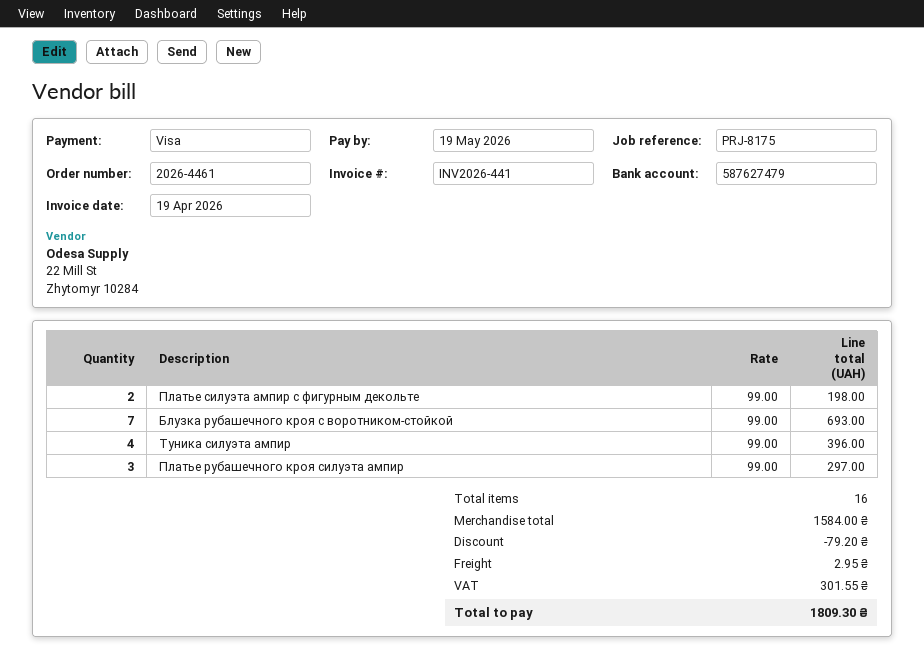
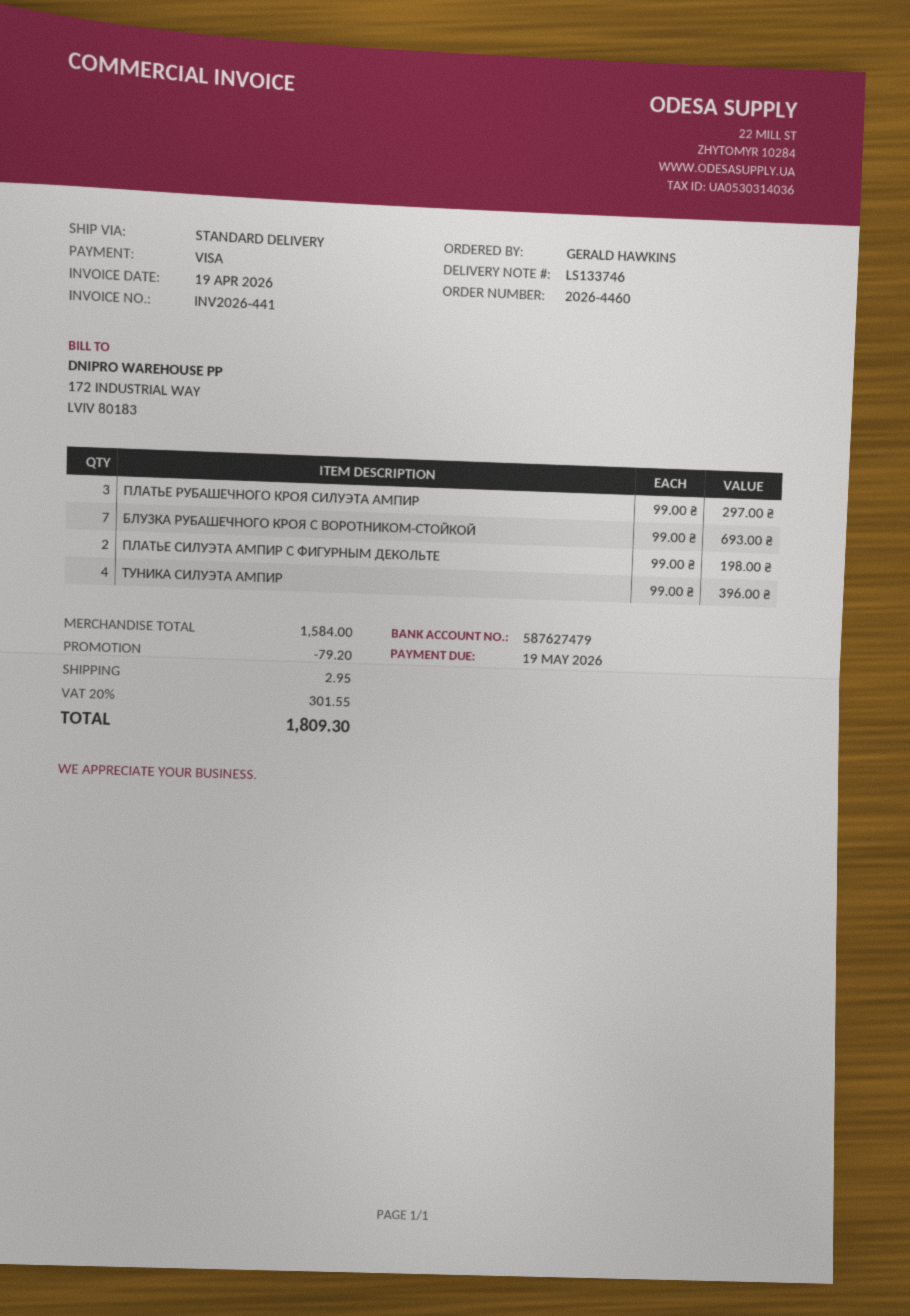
order number: 2026-4461 -> 2026-4460

